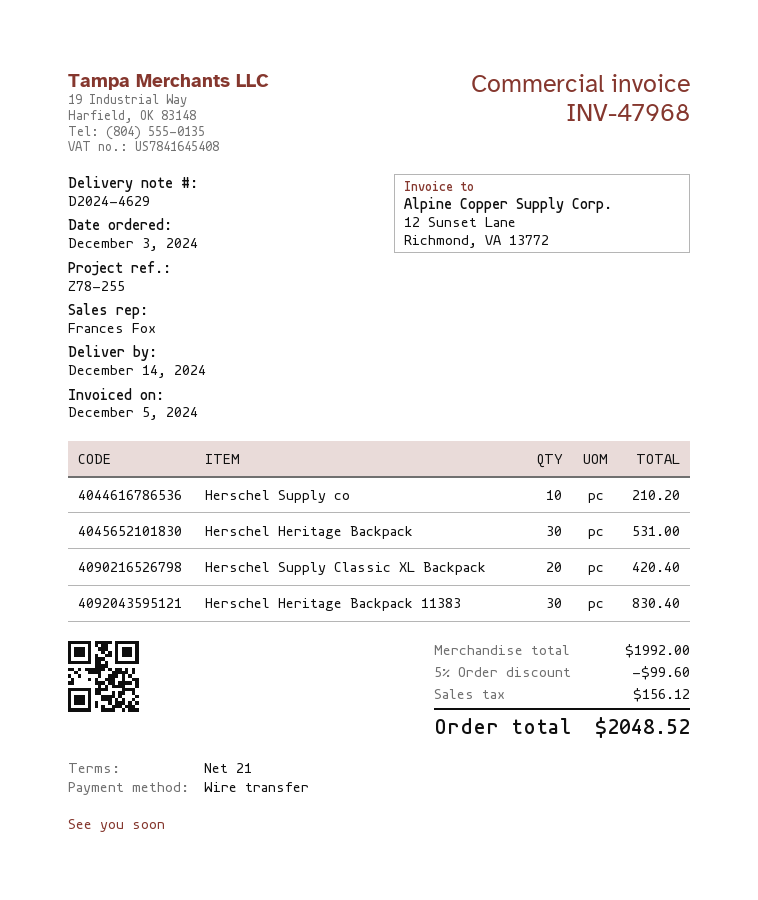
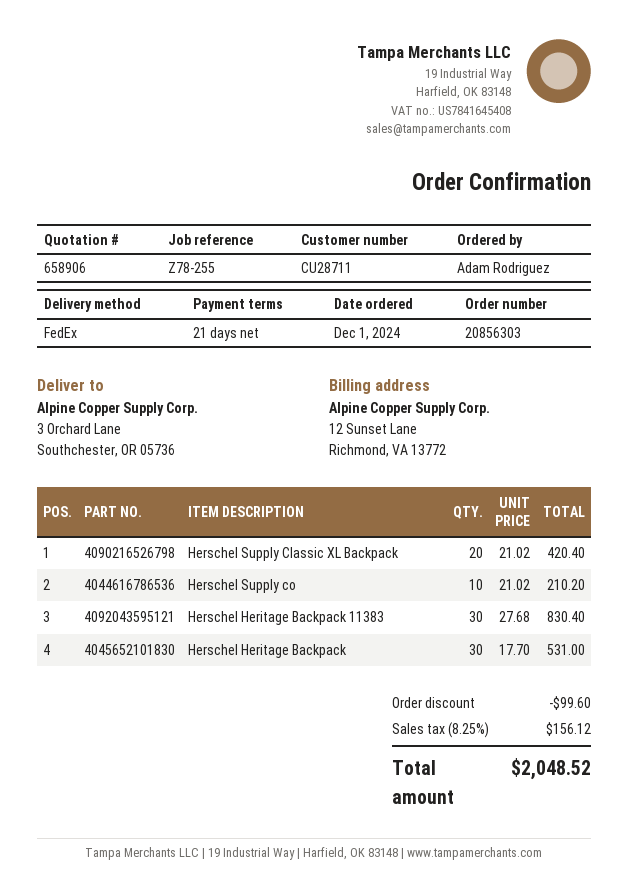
order date: 2024-12-03 -> 2024-12-01

